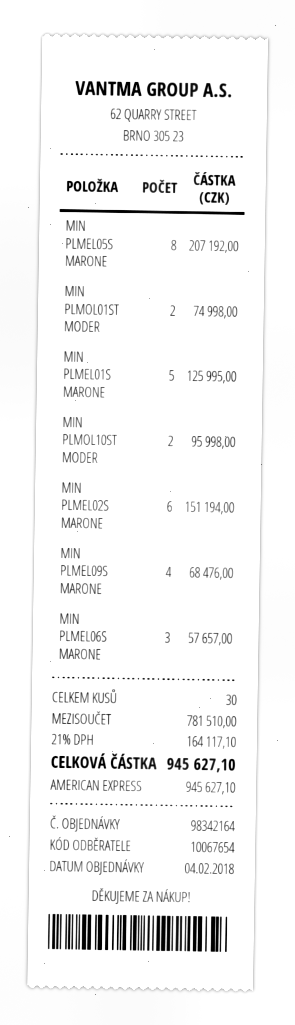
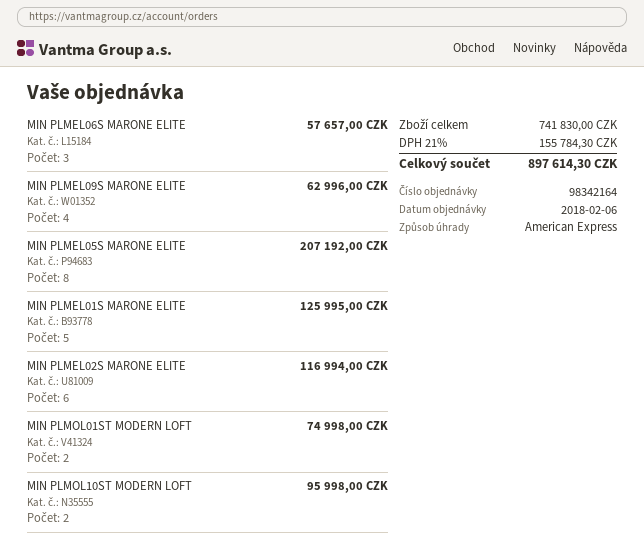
order date: 2018-02-04 -> 2018-02-06
MIN PLMEL02S MARONE: 6 for 151194.00 -> 6 for 116994.00
MIN PLMEL09S MARONE: 4 for 68476.00 -> 4 for 62996.00
subtotal: 781510.00 -> 741830.00
tax: 21% = 164117.10 -> 21% = 155784.30
total: 945627.10 -> 897614.30

